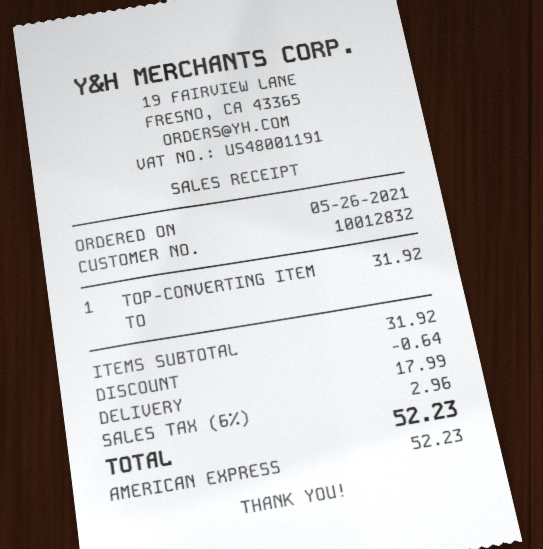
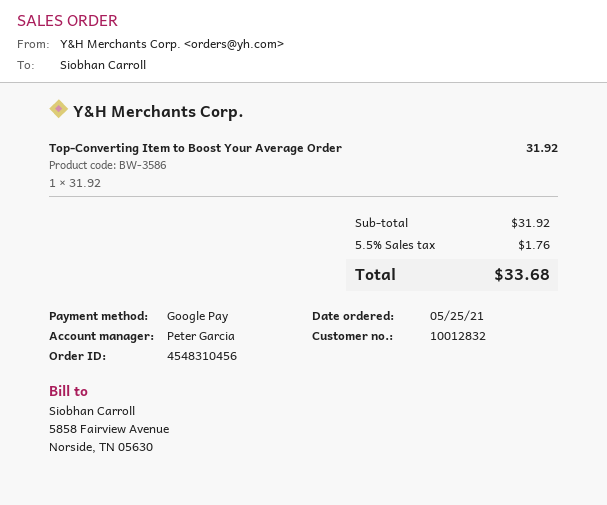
order date: 2021-05-26 -> 2021-05-25
payment method: American Express -> Google Pay
discount: 0.64 -> none
shipping: 17.99 -> none
tax: 6% = 2.96 -> 5.5% = 1.76
total: 52.23 -> 33.68

